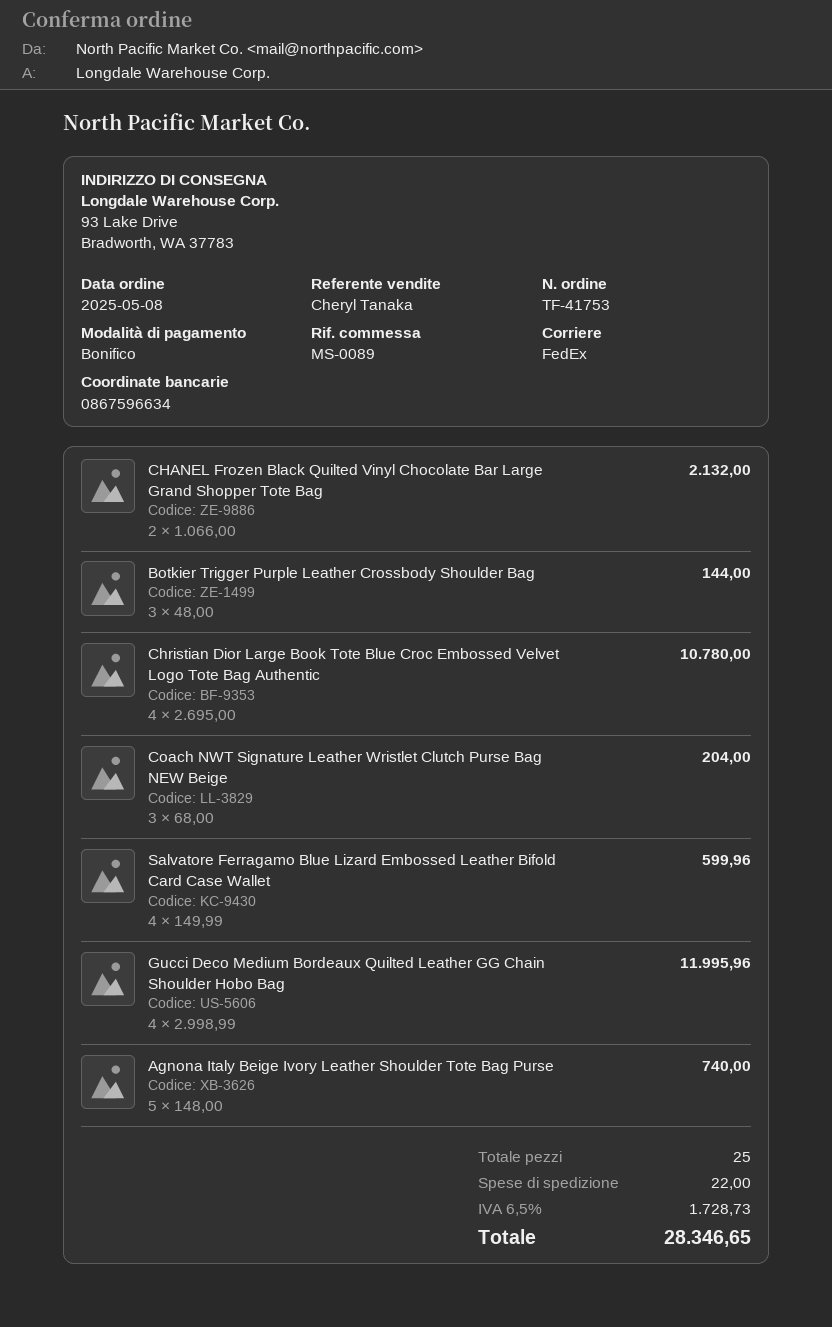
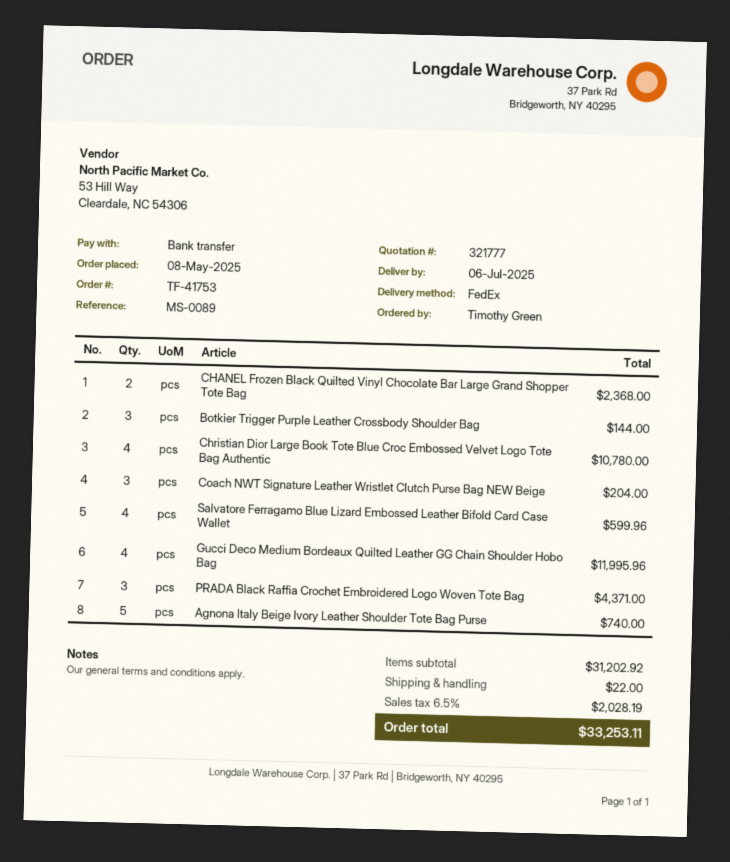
CHANEL Frozen Black Quilted Vinyl Chocolate Bar Large Grand Shopper Tote Bag: 2 for 2132.00 -> 2 for 2368.00
PRADA Black Raffia Crochet Embroidered Logo Woven Tote Bag: none -> 3 for 4371.00
tax: 6.5% = 1728.73 -> 6.5% = 2028.19
total: 28346.65 -> 33253.11

